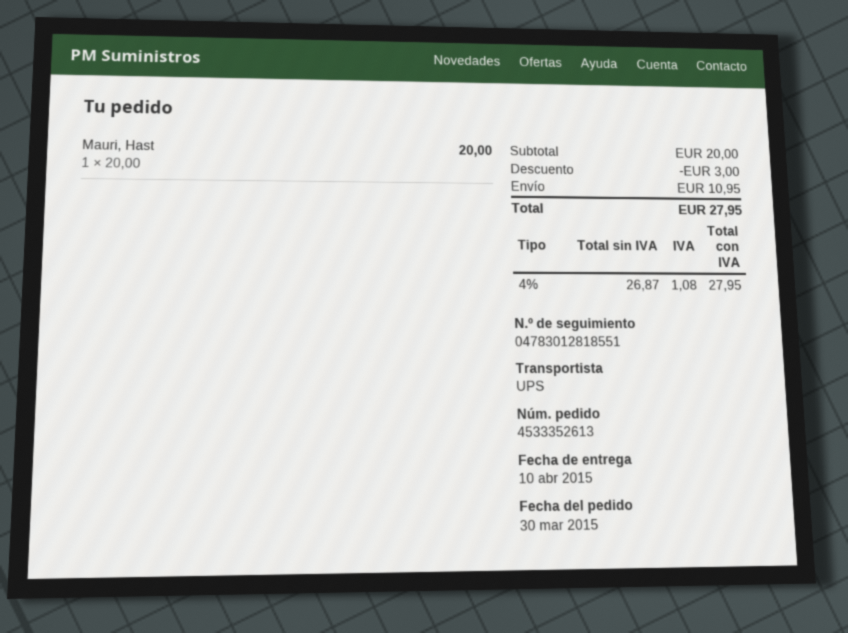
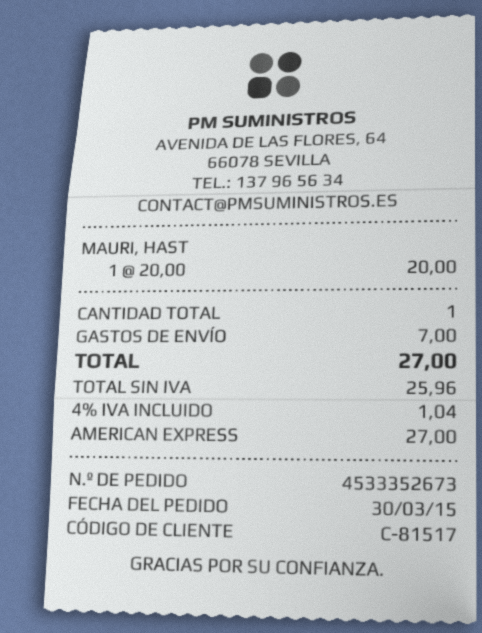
order number: 4533352613 -> 4533352673
discount: 3.00 -> none
shipping: 10.95 -> 7.00
net: 26.87 -> 25.96
tax: 4% = 1.08 -> 4% = 1.04
total: 27.95 -> 27.00

